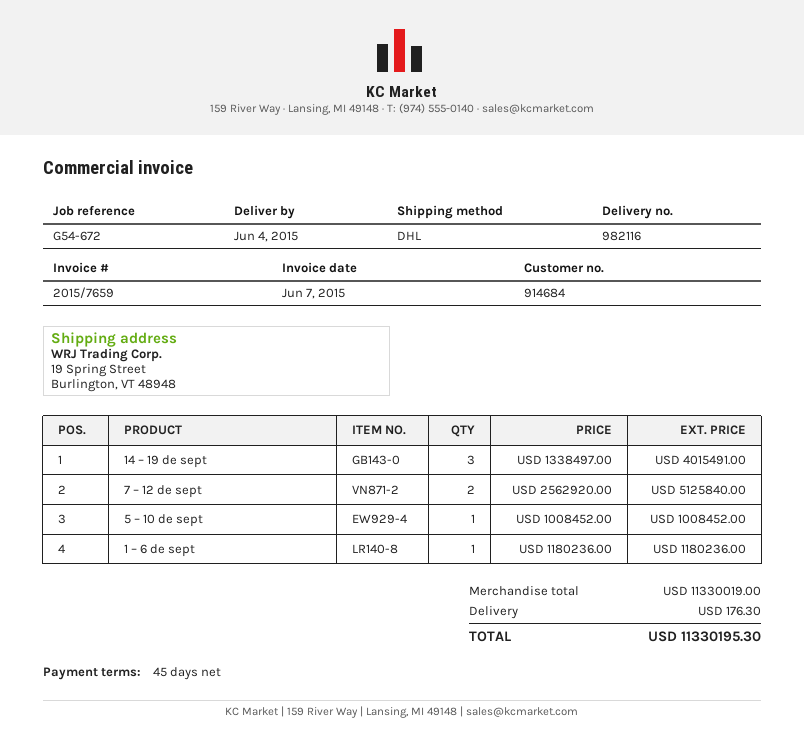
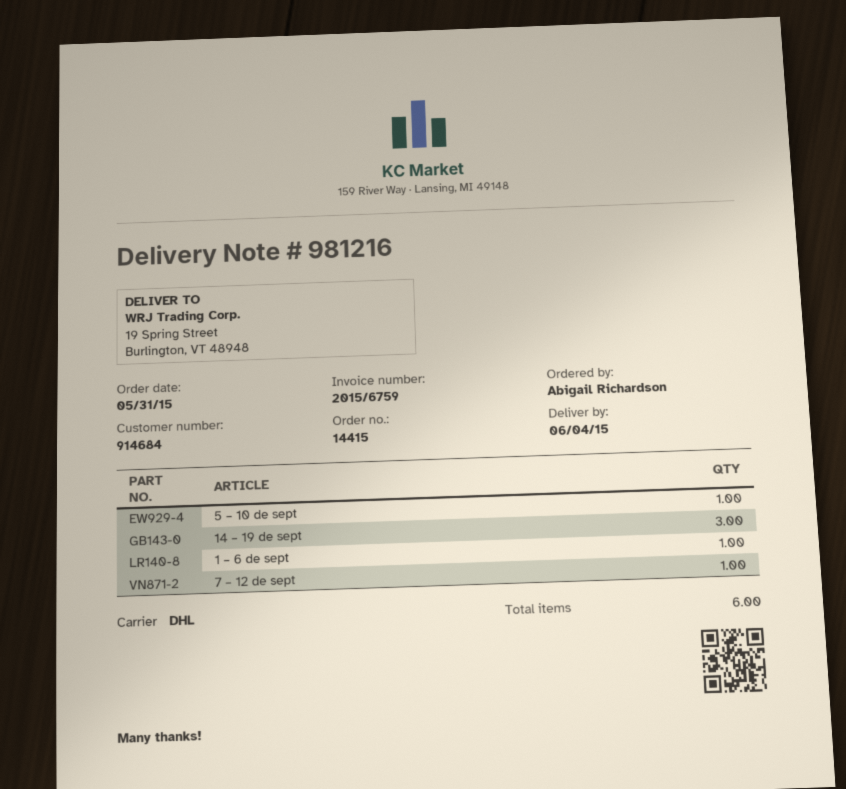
delivery note number: 982116 -> 981216
invoice number: 2015/7659 -> 2015/6759
7 – 12 de sept: 2 -> 1

